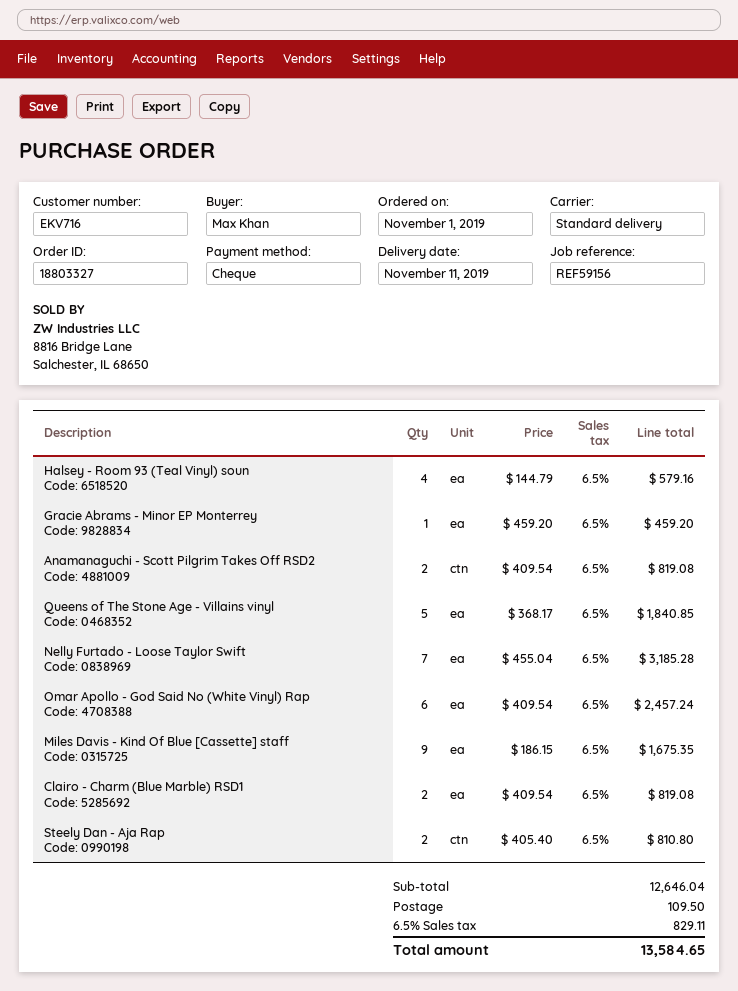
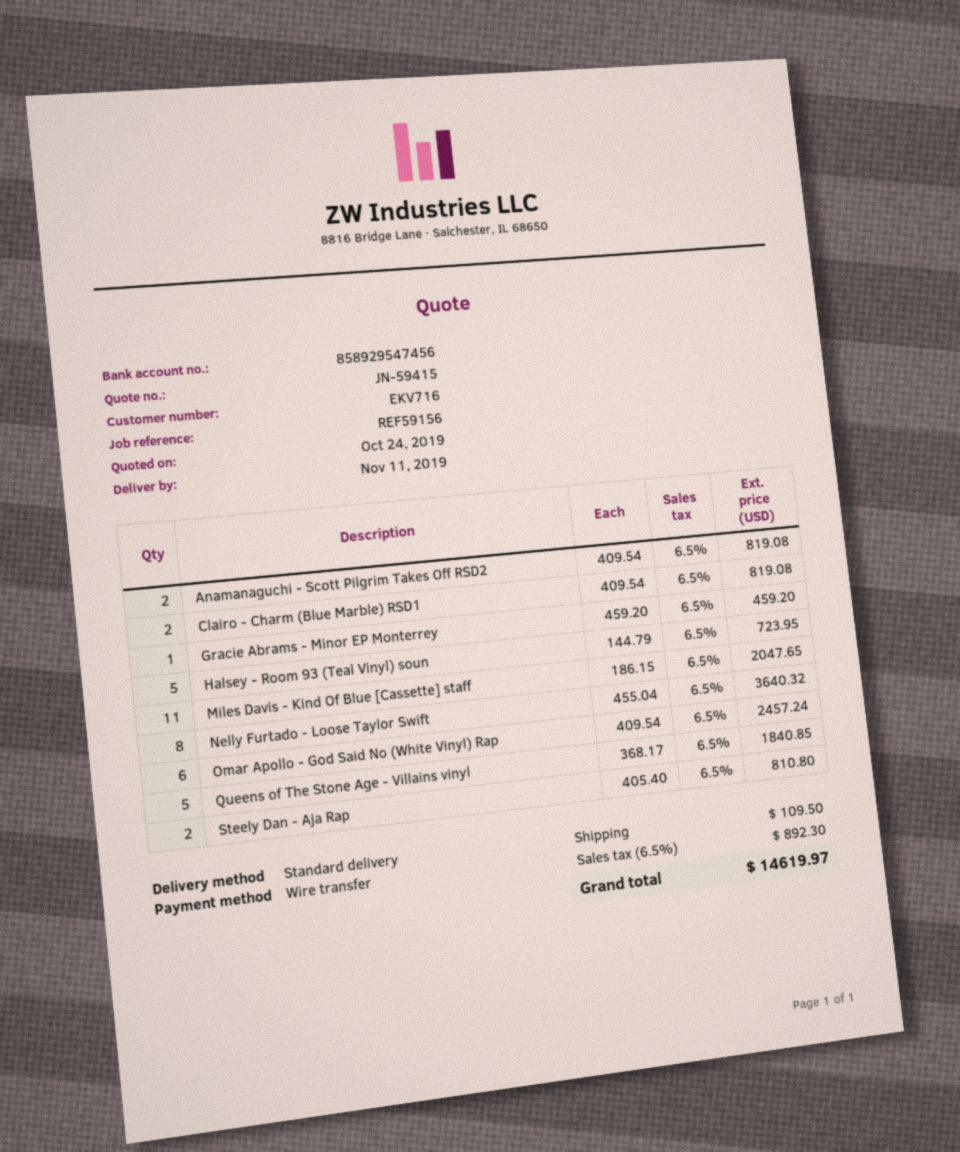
payment method: cheque -> bank transfer
Halsey - Room 93 (Teal Vinyl) soun: 4 x 144.79 = 579.16 -> 5 x 144.79 = 723.95
Nelly Furtado - Loose Taylor Swift: 7 x 455.04 = 3185.28 -> 8 x 455.04 = 3640.32
Miles Davis - Kind Of Blue [Cassette] staff: 9 x 186.15 = 1675.35 -> 11 x 186.15 = 2047.65
tax: 6.5% = 829.11 -> 6.5% = 892.30
total: 13584.65 -> 14619.97

